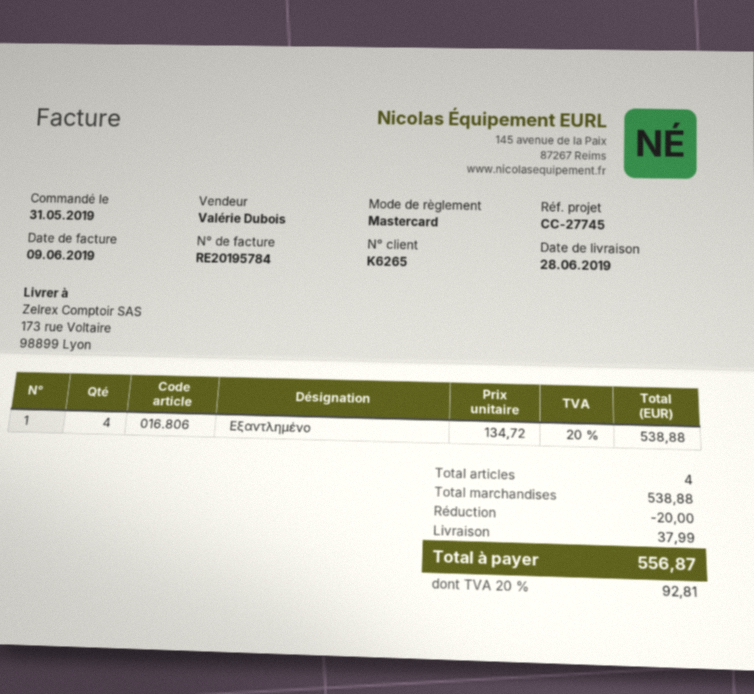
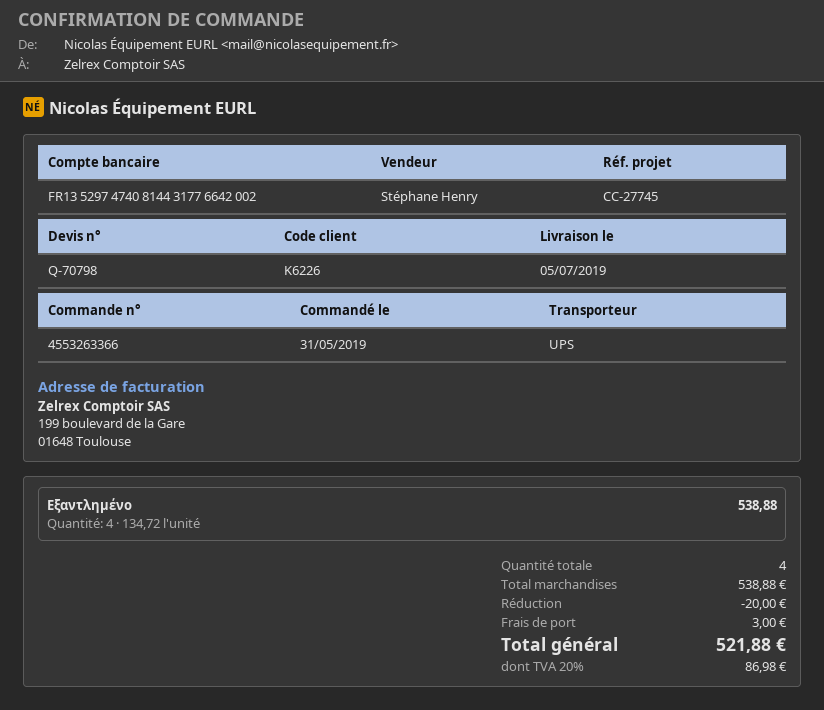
delivery date: 2019-06-28 -> 2019-07-05
customer number: K6265 -> K6226
sales rep: Valérie Dubois -> Stéphane Henry
shipping: 37.99 -> 3.00
tax: 20% = 92.81 -> 20% = 86.98
total: 556.87 -> 521.88

